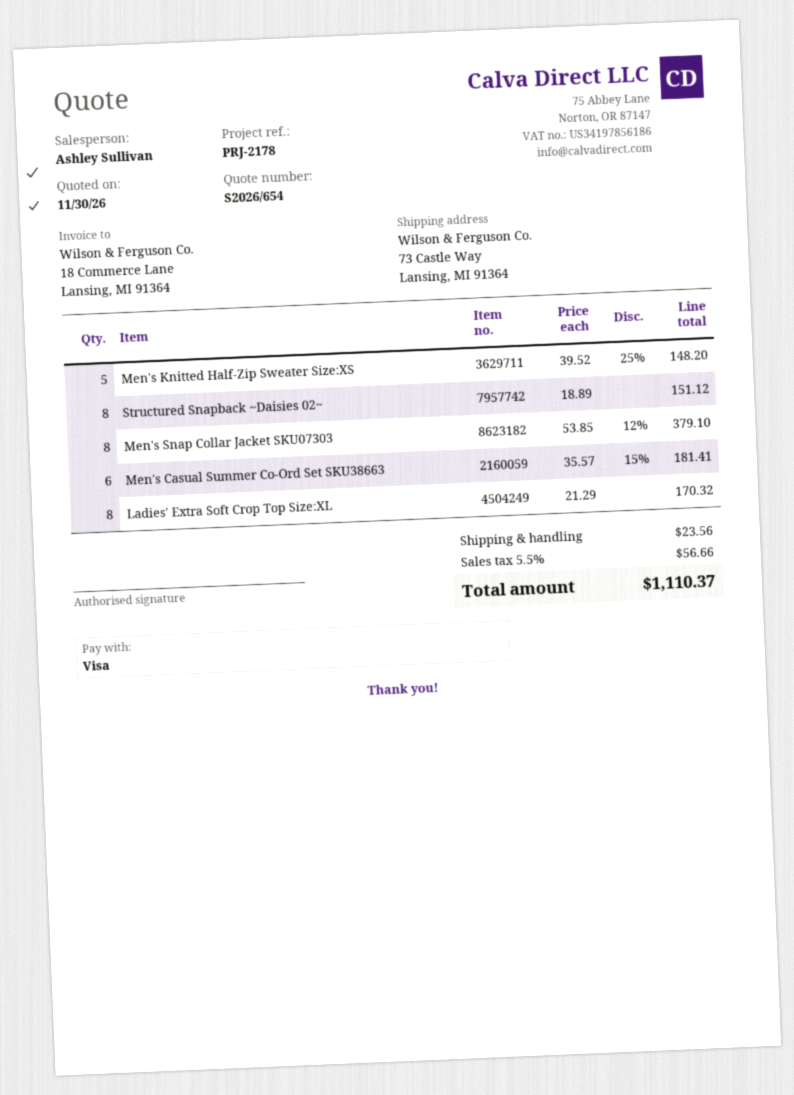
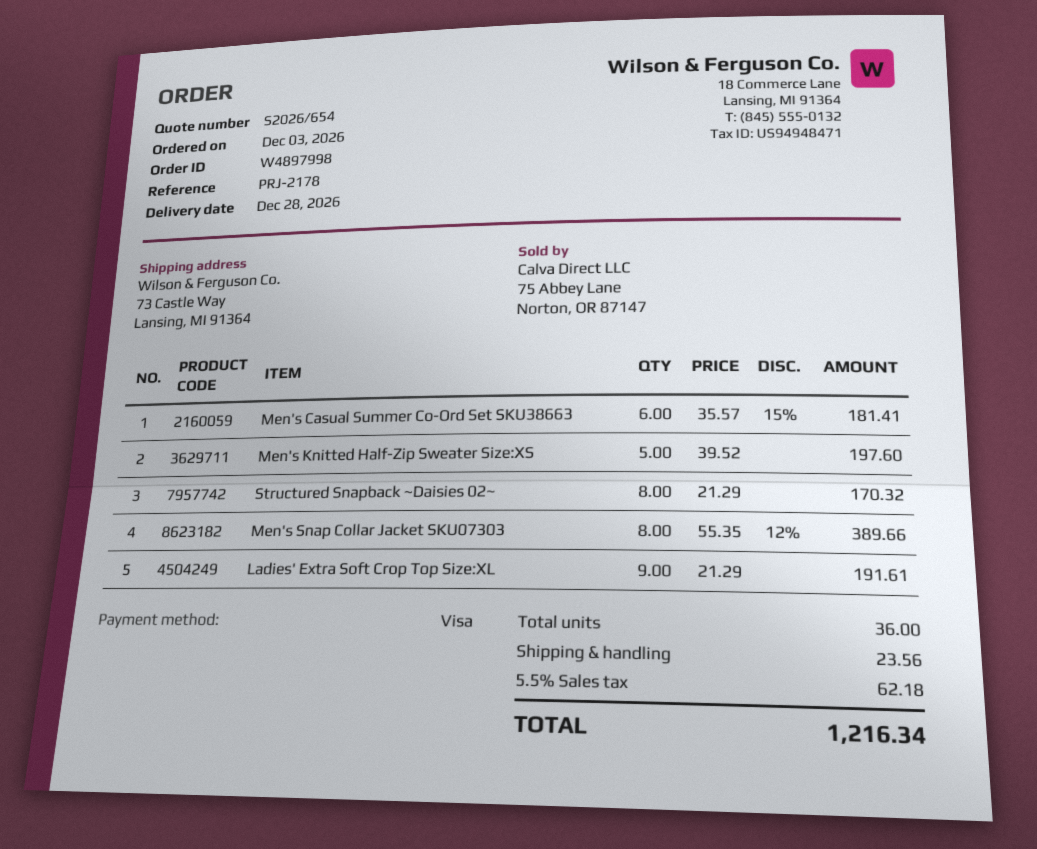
Men's Knitted Half-Zip Sweater Size:XS: 5 x 39.52 - 25% = 148.20 -> 5 x 39.52 = 197.60
Structured Snapback ~Daisies 02~: 8 x 18.89 = 151.12 -> 8 x 21.29 = 170.32
Men's Snap Collar Jacket SKU07303: 8 x 53.85 - 12% = 379.10 -> 8 x 55.35 - 12% = 389.66
Ladies' Extra Soft Crop Top Size:XL: 8 x 21.29 = 170.32 -> 9 x 21.29 = 191.61
tax: 5.5% = 56.66 -> 5.5% = 62.18
total: 1110.37 -> 1216.34

